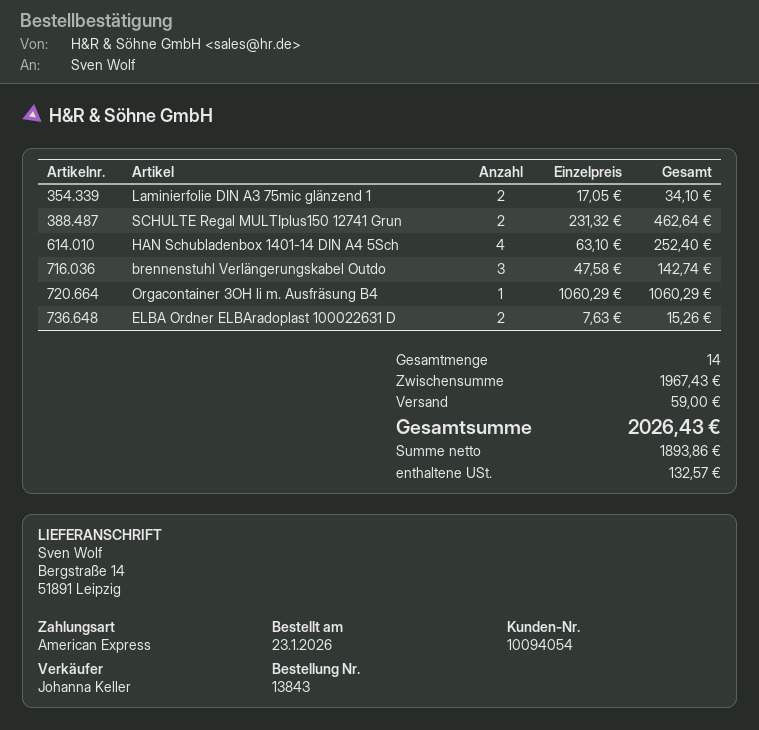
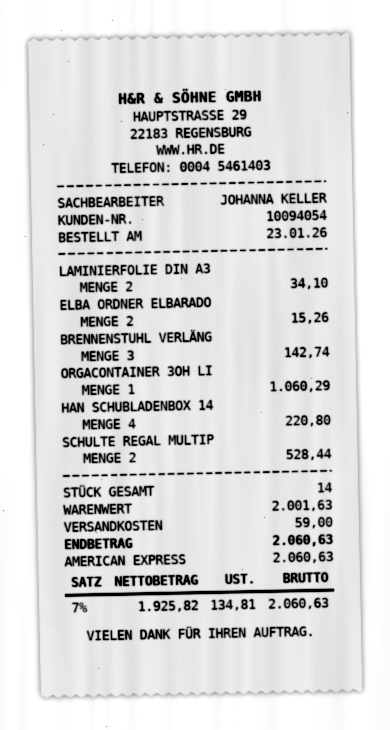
SCHULTE Regal MULTIplus150 12741 Grun: 2 for 462.64 -> 2 for 528.44
HAN Schubladenbox 1401-14 DIN A4 5Sch: 4 for 252.40 -> 4 for 220.80
subtotal: 1967.43 -> 2001.63
net: 1893.86 -> 1925.82
tax: 132.57 -> 134.81
total: 2026.43 -> 2060.63

